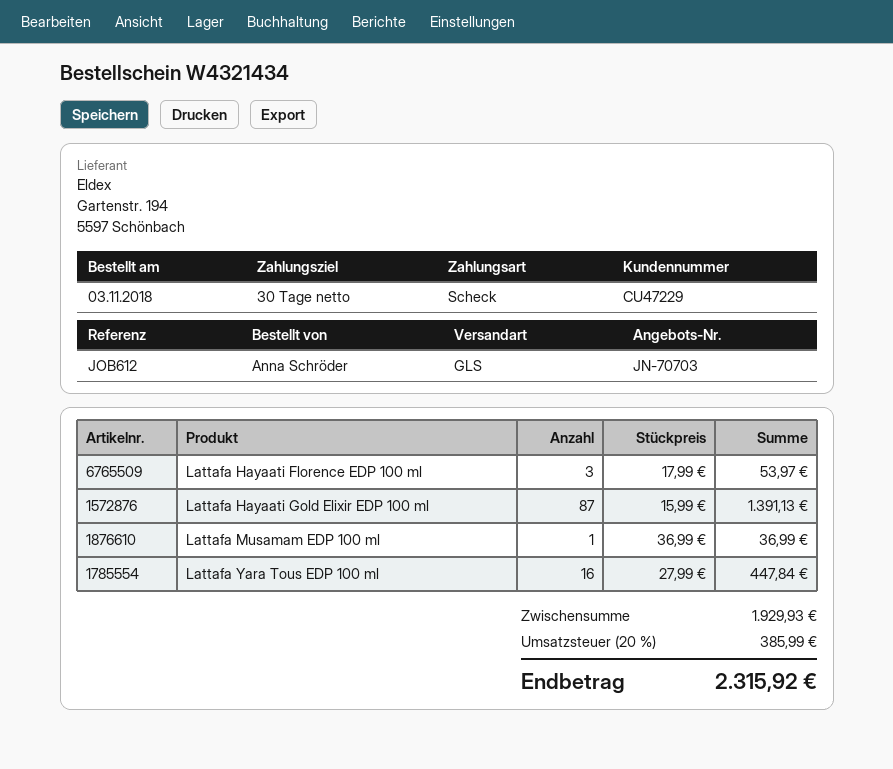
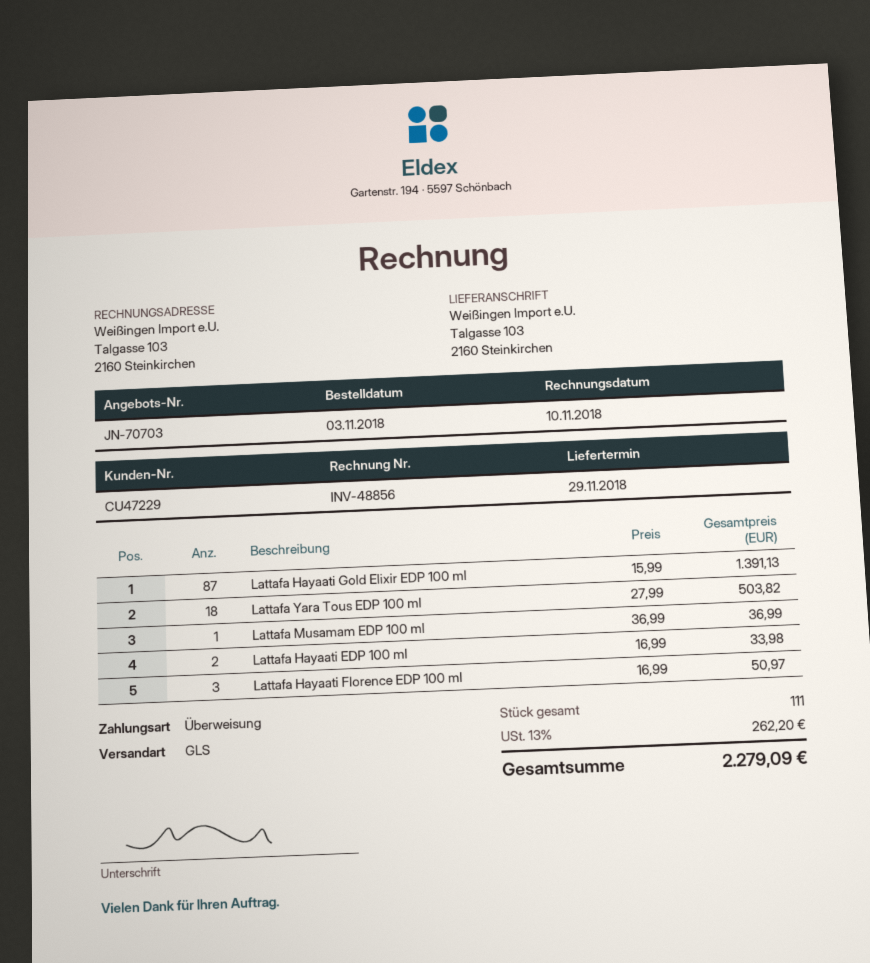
payment method: cheque -> bank transfer
Lattafa Hayaati Florence EDP 100 ml: 3 x 17.99 = 53.97 -> 3 x 16.99 = 50.97
Lattafa Yara Tous EDP 100 ml: 16 x 27.99 = 447.84 -> 18 x 27.99 = 503.82
Lattafa Hayaati EDP 100 ml: none -> 2 x 16.99 = 33.98
tax: 20% = 385.99 -> 13% = 262.20
total: 2315.92 -> 2279.09

